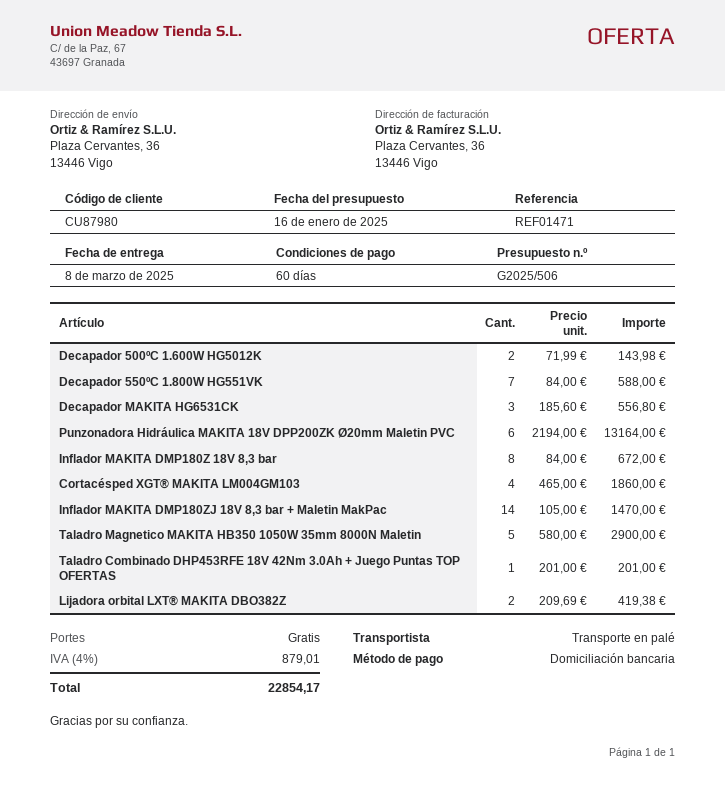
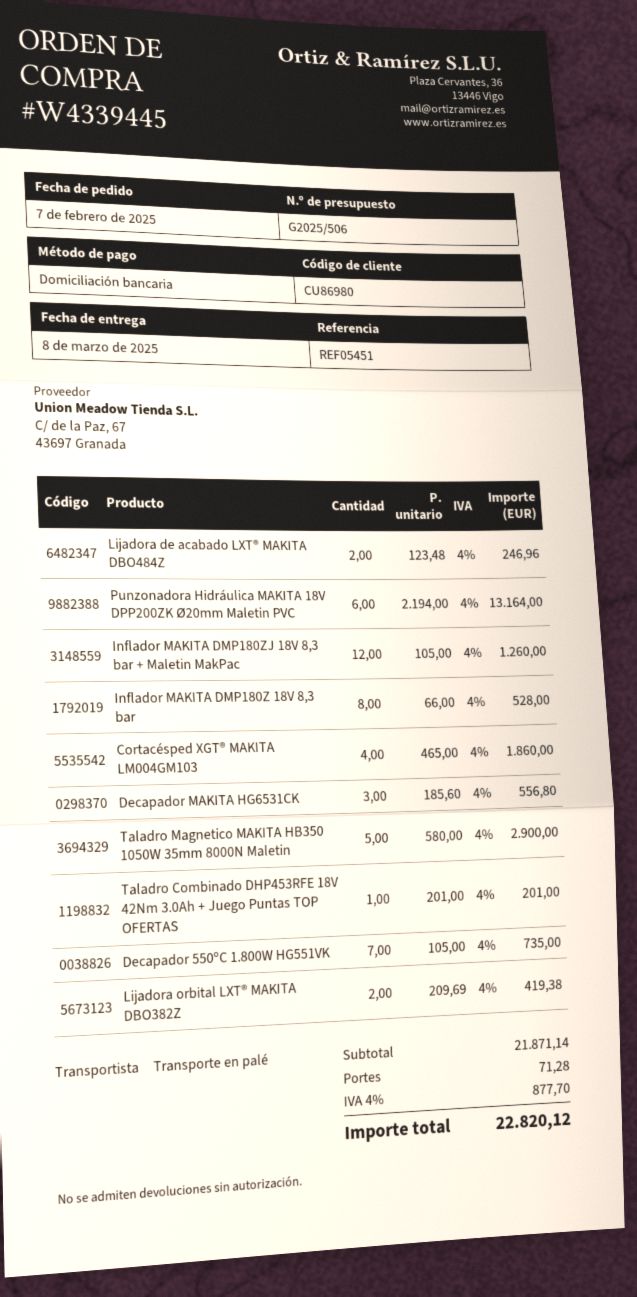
customer number: CU87980 -> CU86980
reference: REF01471 -> REF05451
Decapador 500ºC 1.600W HG5012K: 2 x 71.99 = 143.98 -> none
Decapador 550ºC 1.800W HG551VK: 7 x 84.00 = 588.00 -> 7 x 105.00 = 735.00
Inflador MAKITA DMP180Z 18V 8,3 bar: 8 x 84.00 = 672.00 -> 8 x 66.00 = 528.00
Inflador MAKITA DMP180ZJ 18V 8,3 bar + Maletin MakPac: 14 x 105.00 = 1470.00 -> 12 x 105.00 = 1260.00
Lijadora de acabado LXT® MAKITA DBO484Z: none -> 2 x 123.48 = 246.96
shipping: 0.00 -> 71.28
tax: 4% = 879.01 -> 4% = 877.70
total: 22854.17 -> 22820.12

